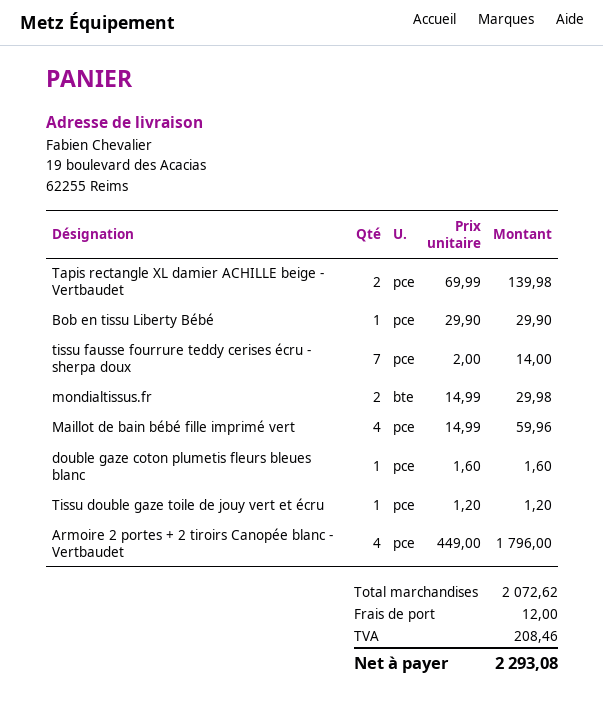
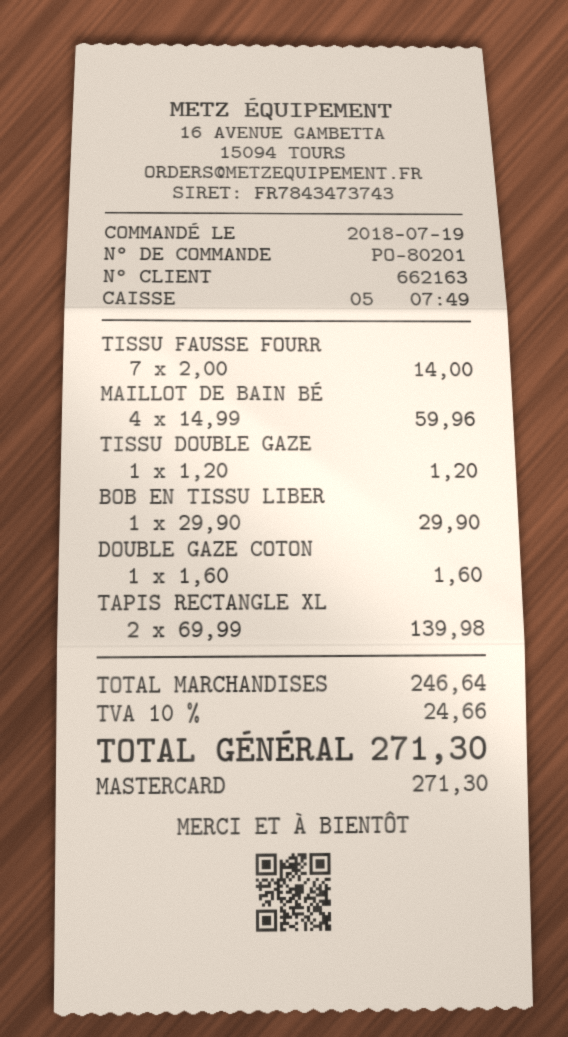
mondialtissus.fr: 2 x 14.99 = 29.98 -> none
Armoire 2 portes + 2 tiroirs Canopée blanc - Vertbaudet: 4 x 449.00 = 1796.00 -> none
subtotal: 2072.62 -> 246.64
shipping: 12.00 -> none
tax: 208.46 -> 24.66
total: 2293.08 -> 271.30

